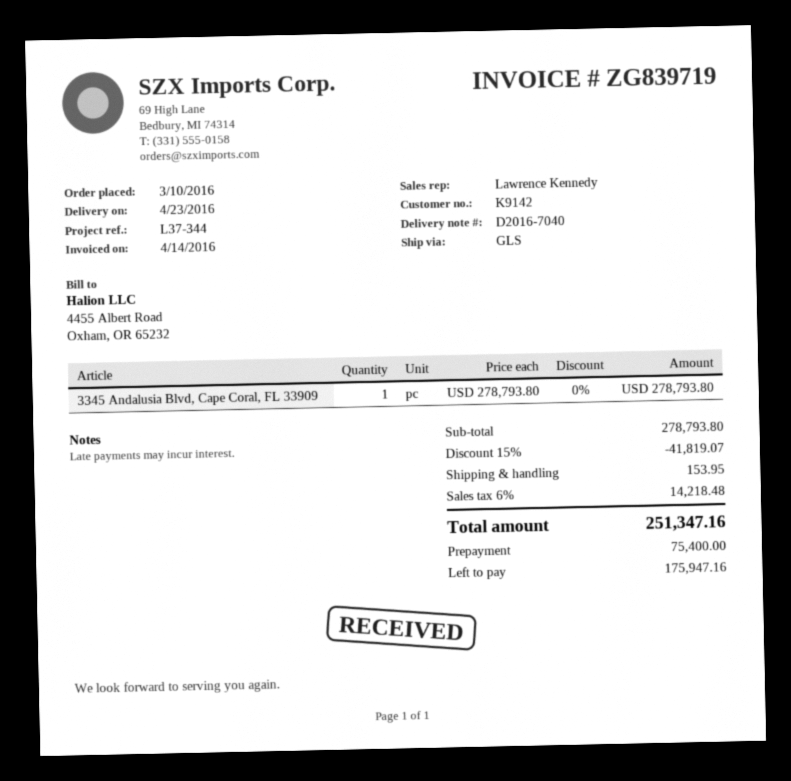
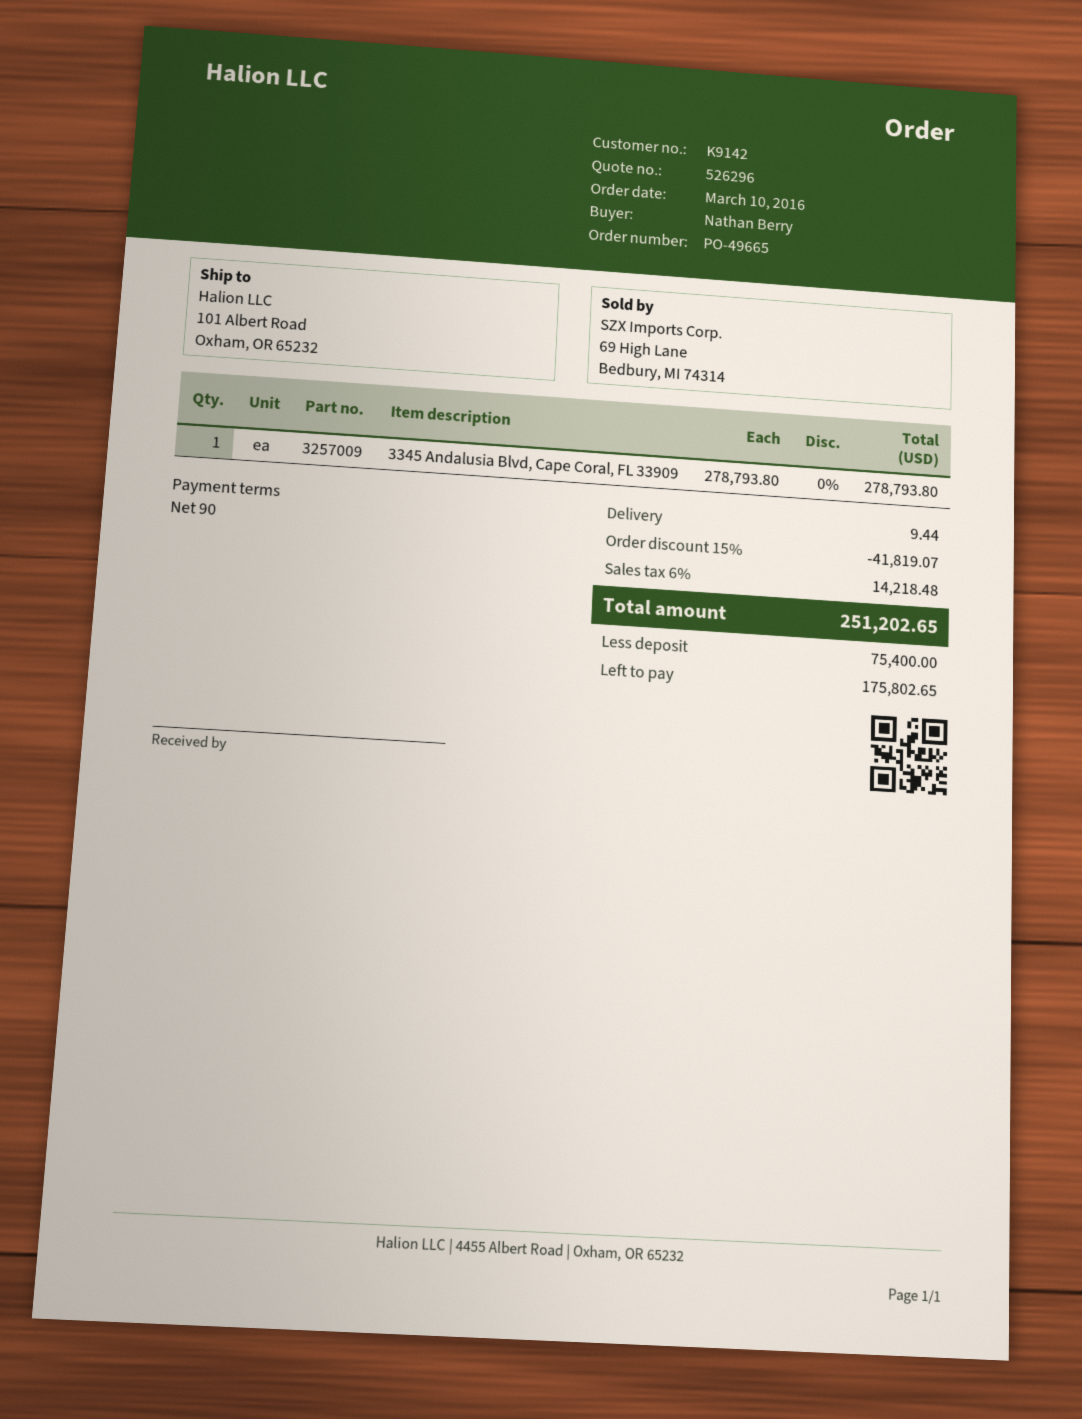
shipping: 153.95 -> 9.44
total: 251347.16 -> 251202.65
balance: 175947.16 -> 175802.65

